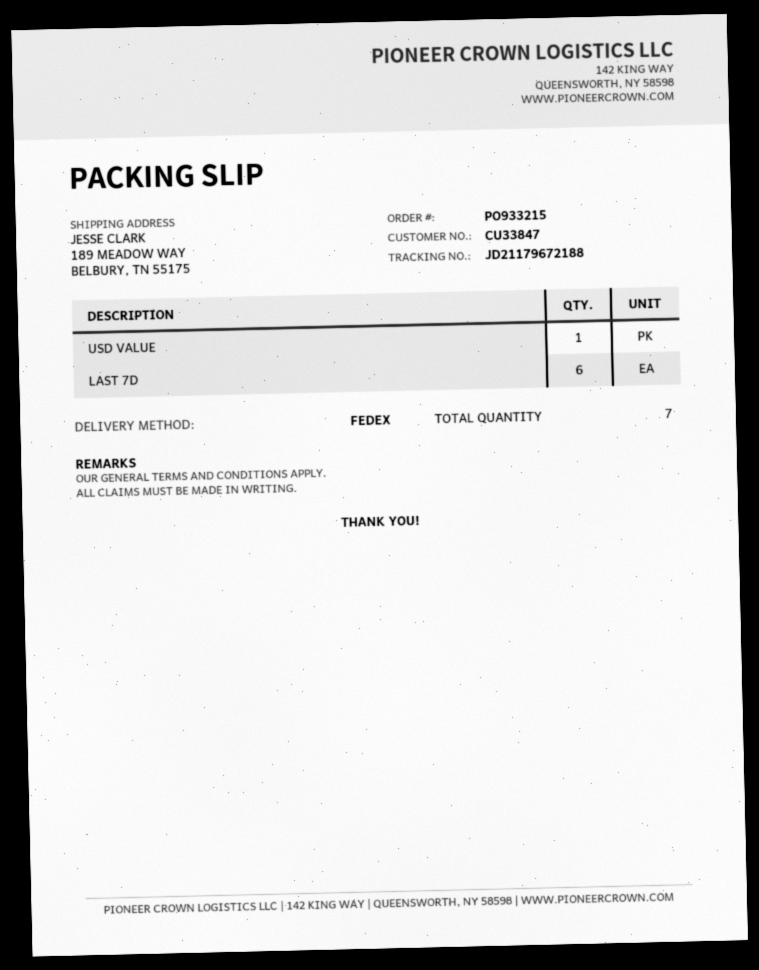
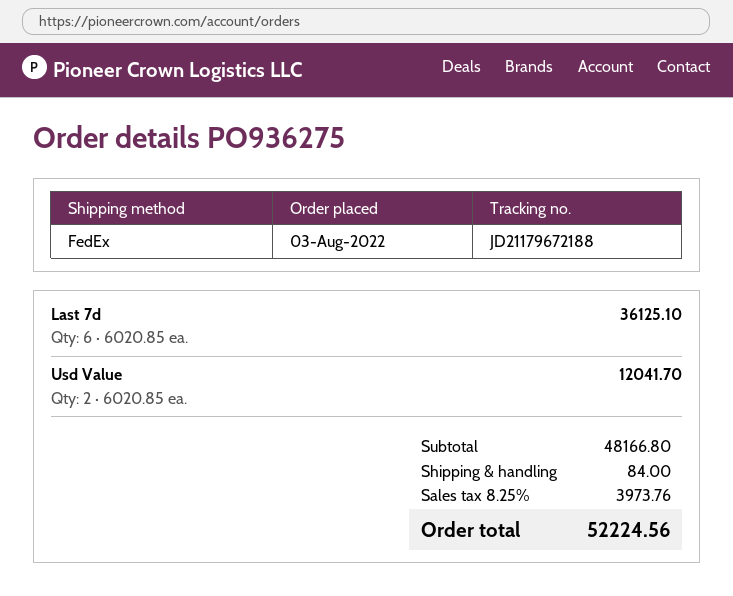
order number: PO933215 -> PO936275
USD VALUE: 1 -> 2

